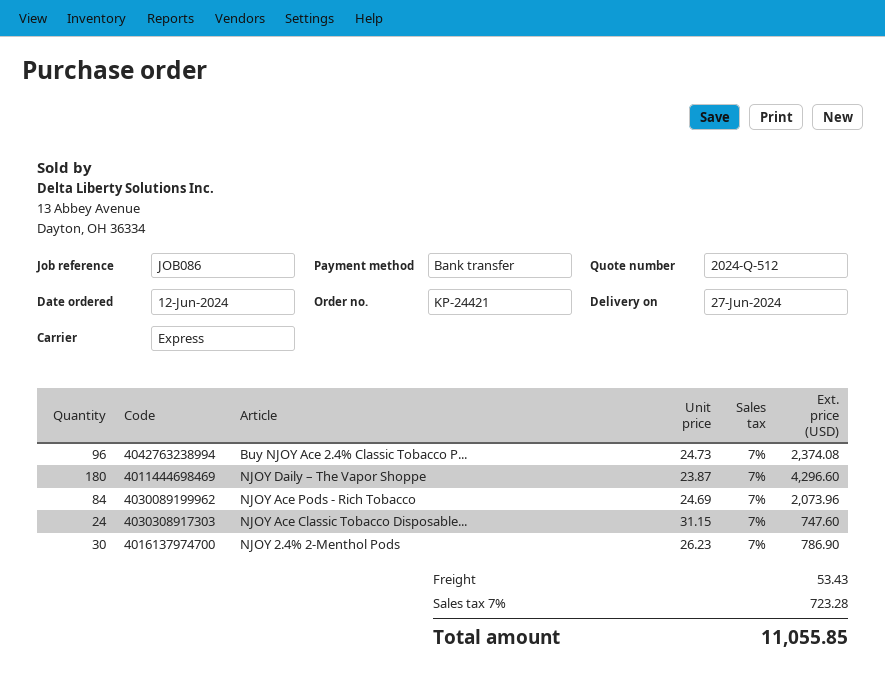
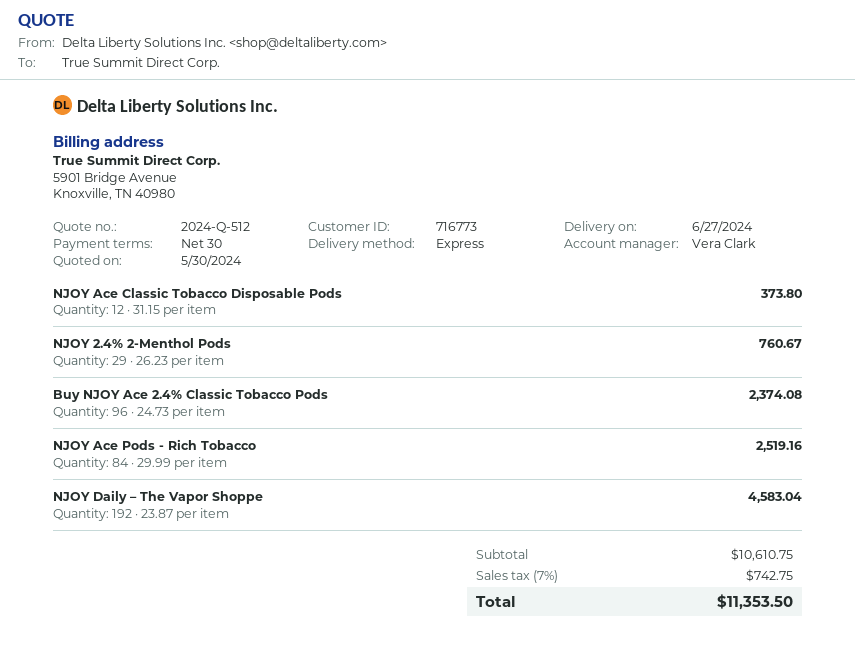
NJOY Daily – The Vapor Shoppe: 180 x 23.87 = 4296.60 -> 192 x 23.87 = 4583.04
NJOY Ace Pods - Rich Tobacco: 84 x 24.69 = 2073.96 -> 84 x 29.99 = 2519.16
NJOY Ace Classic Tobacco Disposable...: 24 x 31.15 = 747.60 -> 12 x 31.15 = 373.80
NJOY 2.4% 2-Menthol Pods: 30 x 26.23 = 786.90 -> 29 x 26.23 = 760.67
shipping: 53.43 -> none
tax: 7% = 723.28 -> 7% = 742.75
total: 11055.85 -> 11353.50

